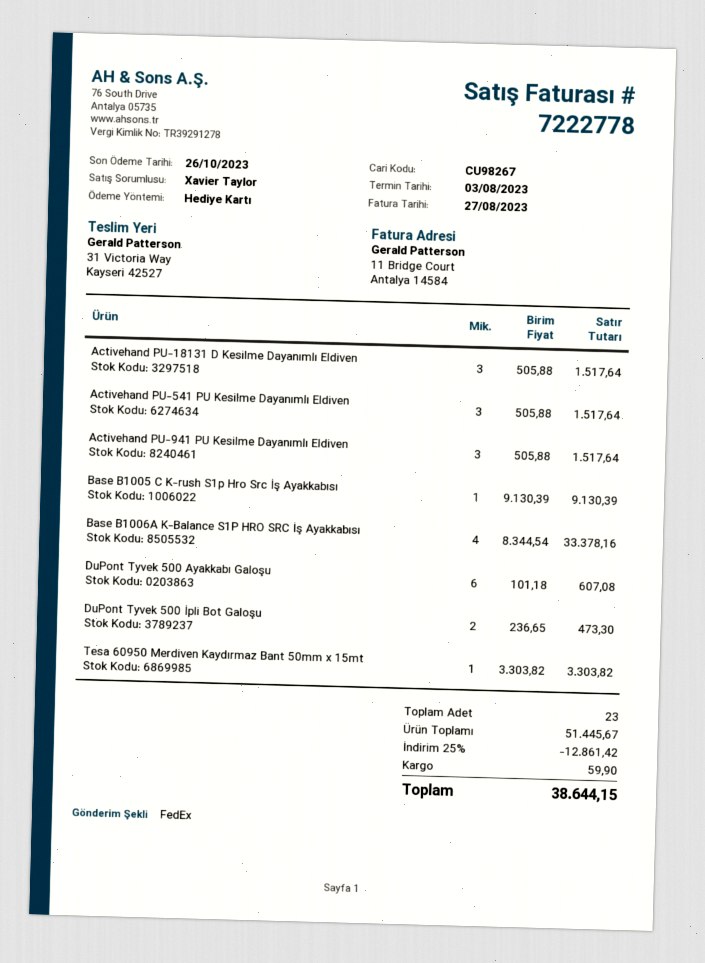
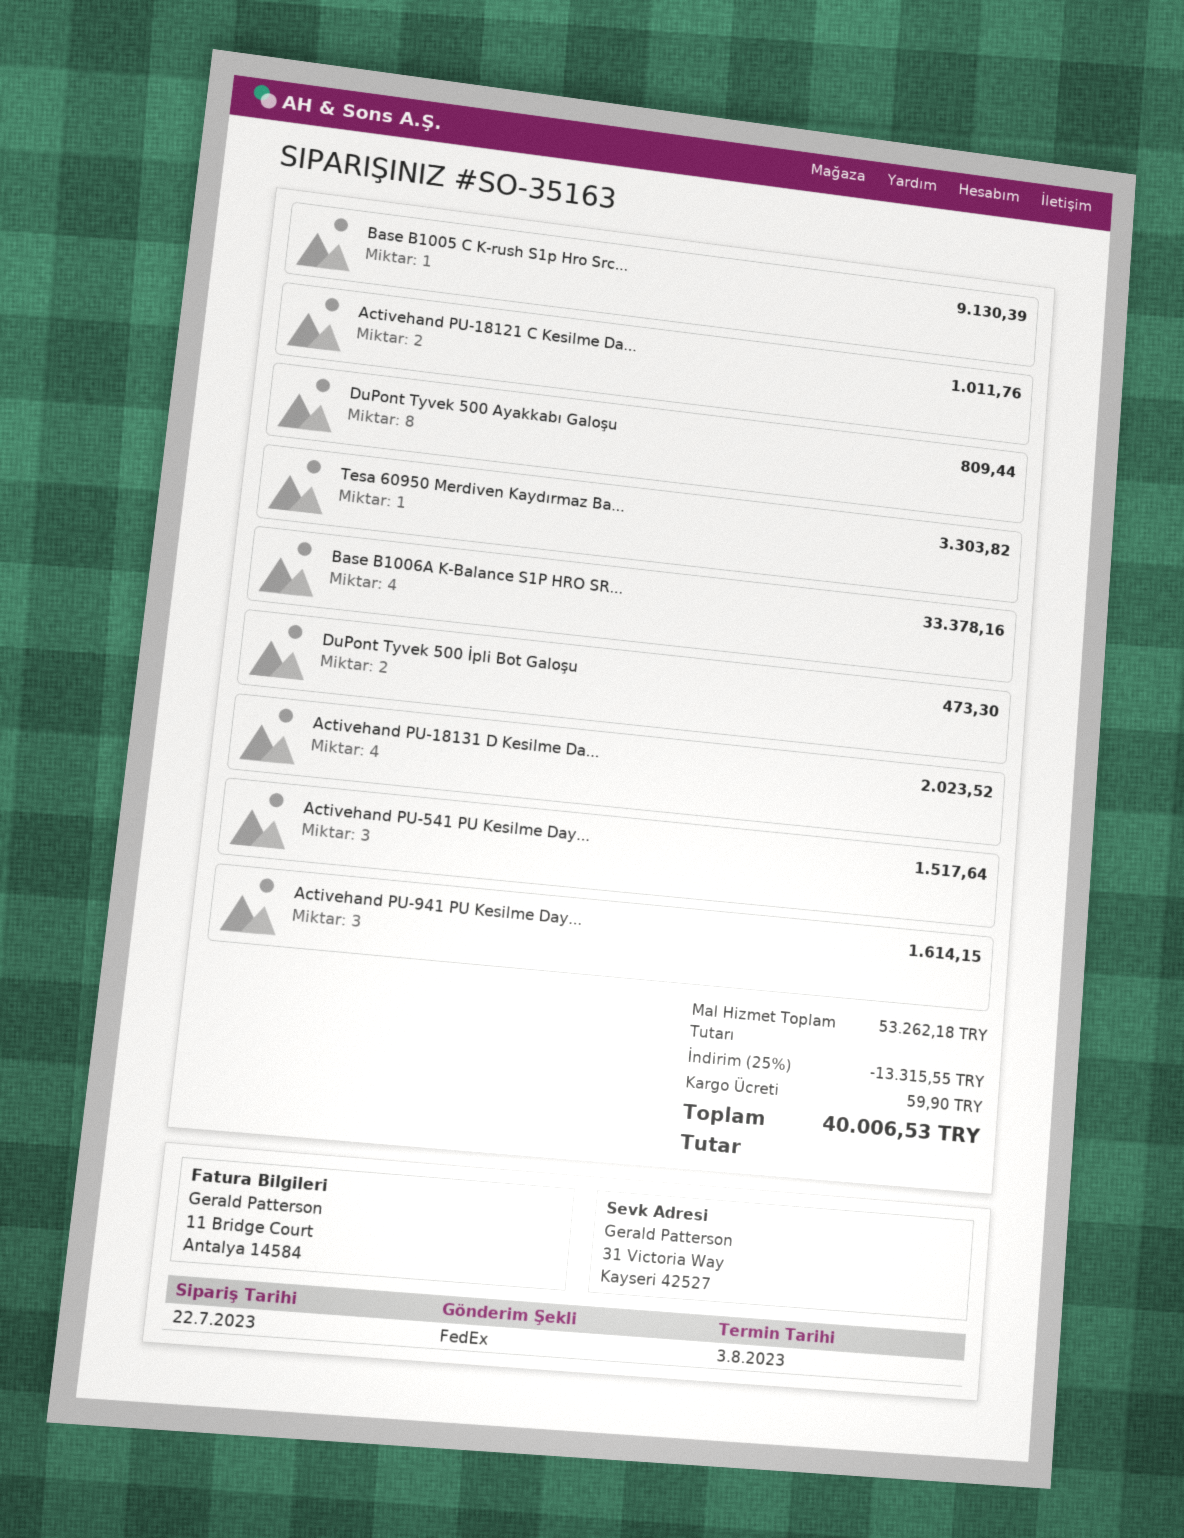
Activehand PU-18131 D Kesilme Dayanımlı Eldiven: 3 for 1517.64 -> 4 for 2023.52
Activehand PU-941 PU Kesilme Dayanımlı Eldiven: 3 for 1517.64 -> 3 for 1614.15
DuPont Tyvek 500 Ayakkabı Galoşu: 6 for 607.08 -> 8 for 809.44
Activehand PU-18121 C Kesilme Da...: none -> 2 for 1011.76
subtotal: 51445.67 -> 53262.18
discount: 25% = 12861.42 -> 25% = 13315.55
total: 38644.15 -> 40006.53

